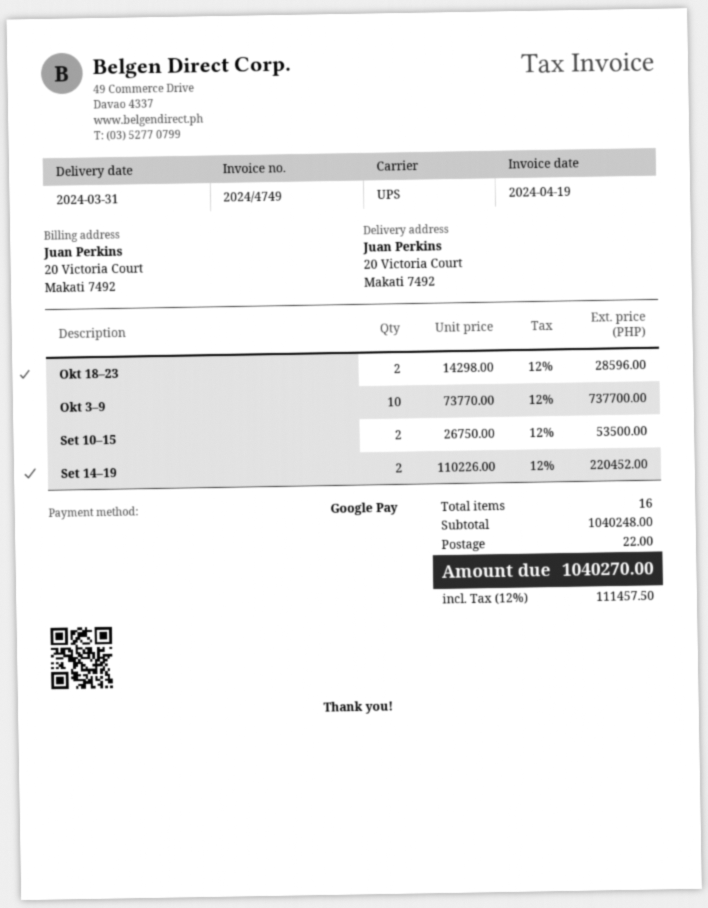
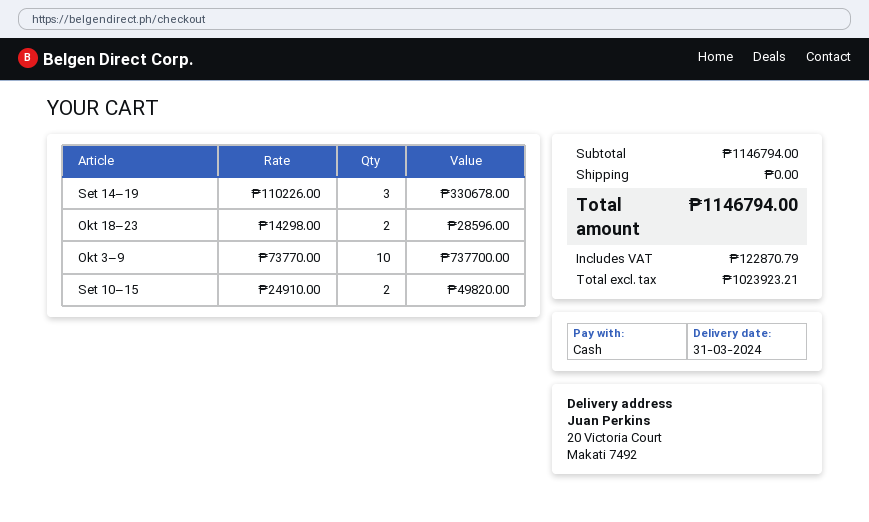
payment method: Google Pay -> cash
Set 10–15: 2 x 26750.00 = 53500.00 -> 2 x 24910.00 = 49820.00
Set 14–19: 2 x 110226.00 = 220452.00 -> 3 x 110226.00 = 330678.00
subtotal: 1040248.00 -> 1146794.00
shipping: 22.00 -> 0.00
tax: 111457.50 -> 122870.79
total: 1040270.00 -> 1146794.00

